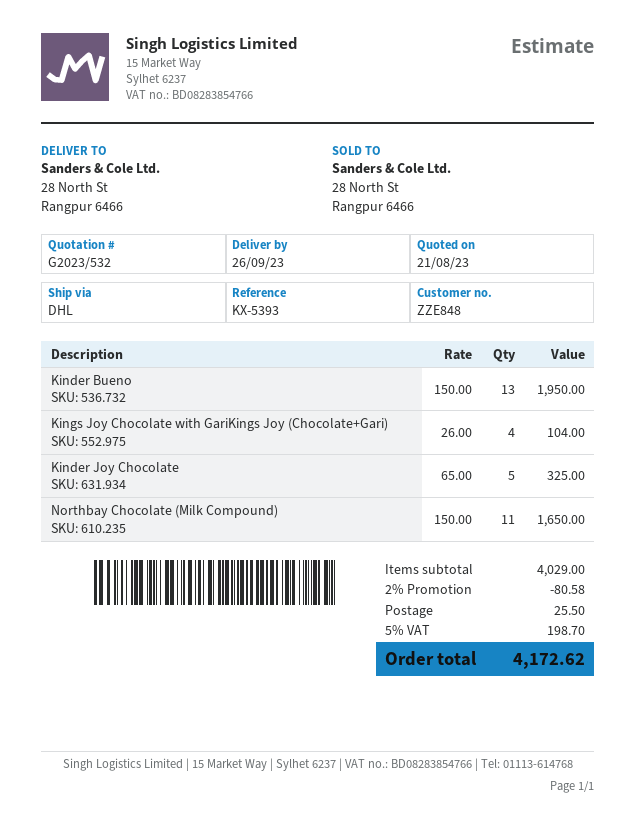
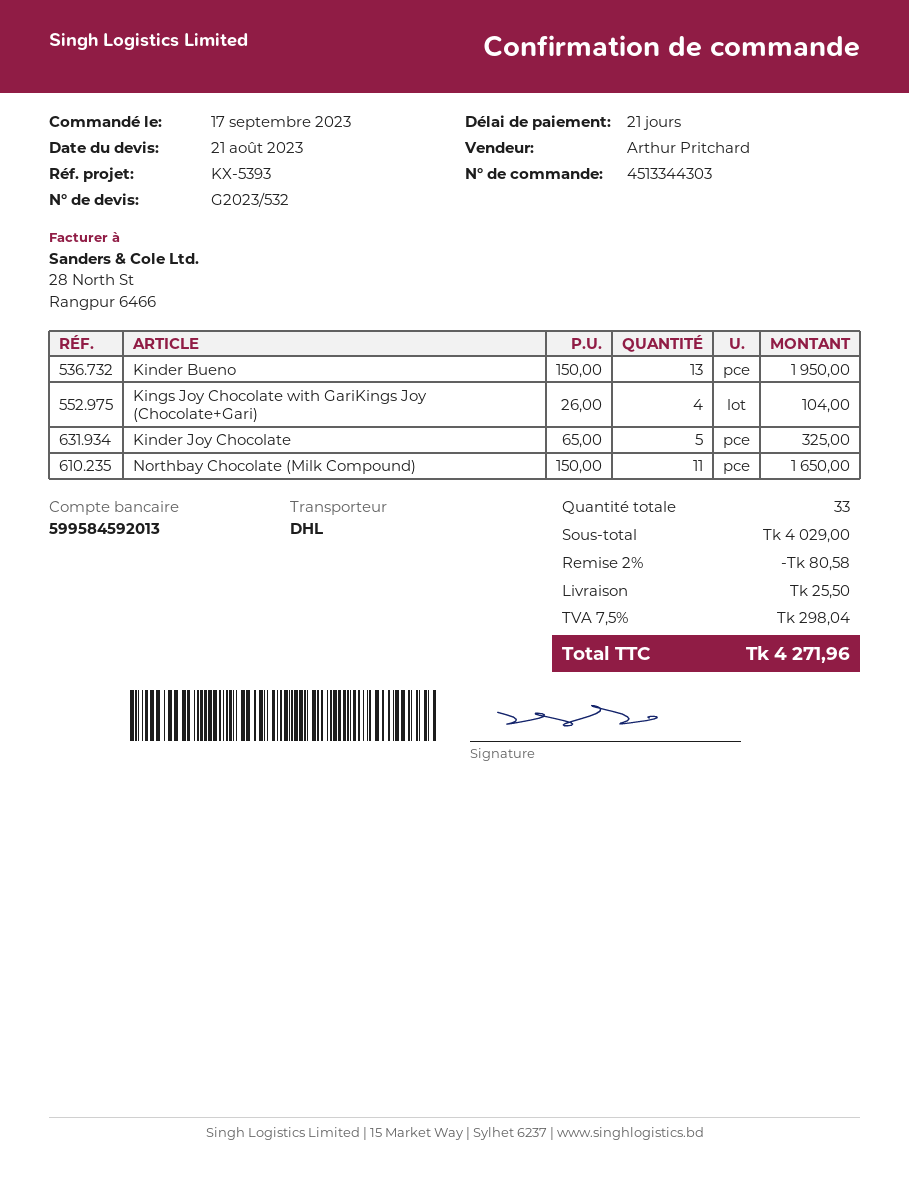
tax: 5% = 198.70 -> 7.5% = 298.04
total: 4172.62 -> 4271.96

